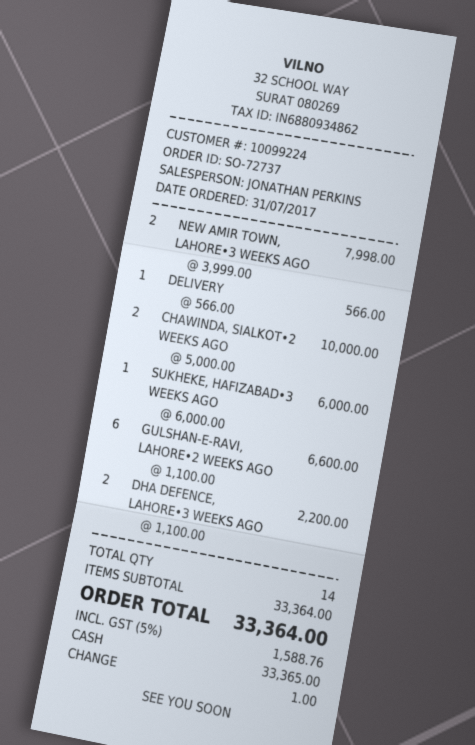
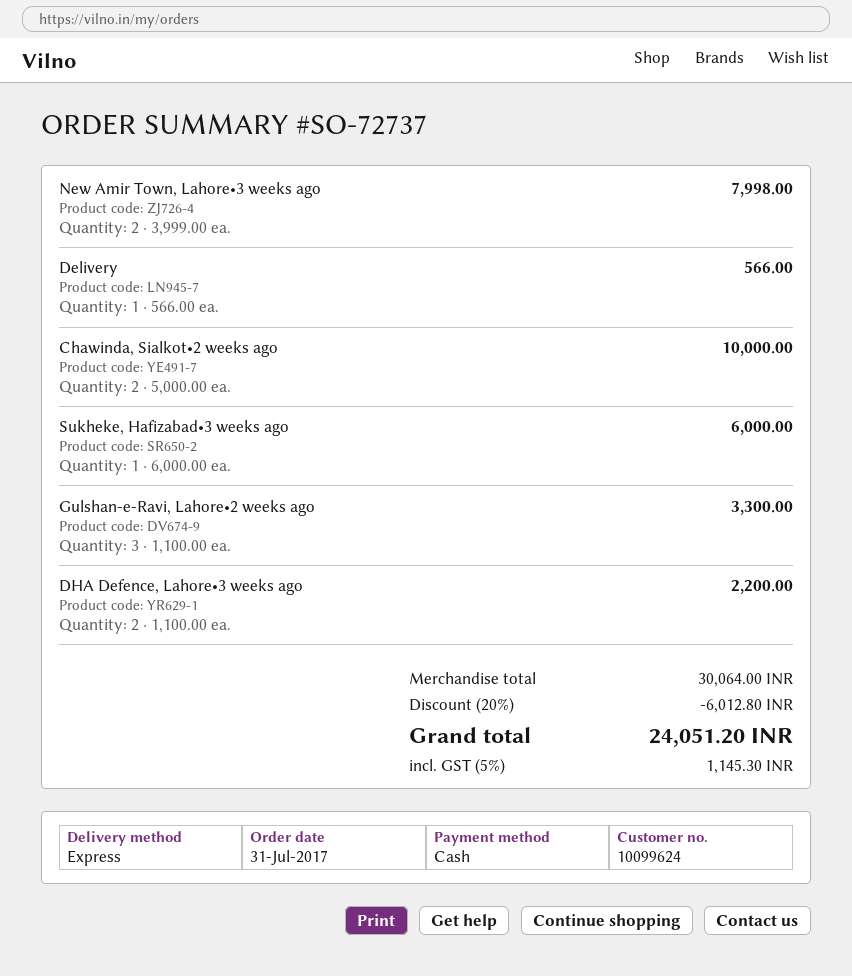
customer number: 10099224 -> 10099624
GULSHAN-E-RAVI, LAHORE•2 WEEKS AGO: 6 x 1100.00 = 6600.00 -> 3 x 1100.00 = 3300.00
subtotal: 33364.00 -> 30064.00
discount: none -> 20% = 6012.80
tax: 5% = 1588.76 -> 5% = 1145.30
total: 33364.00 -> 24051.20

